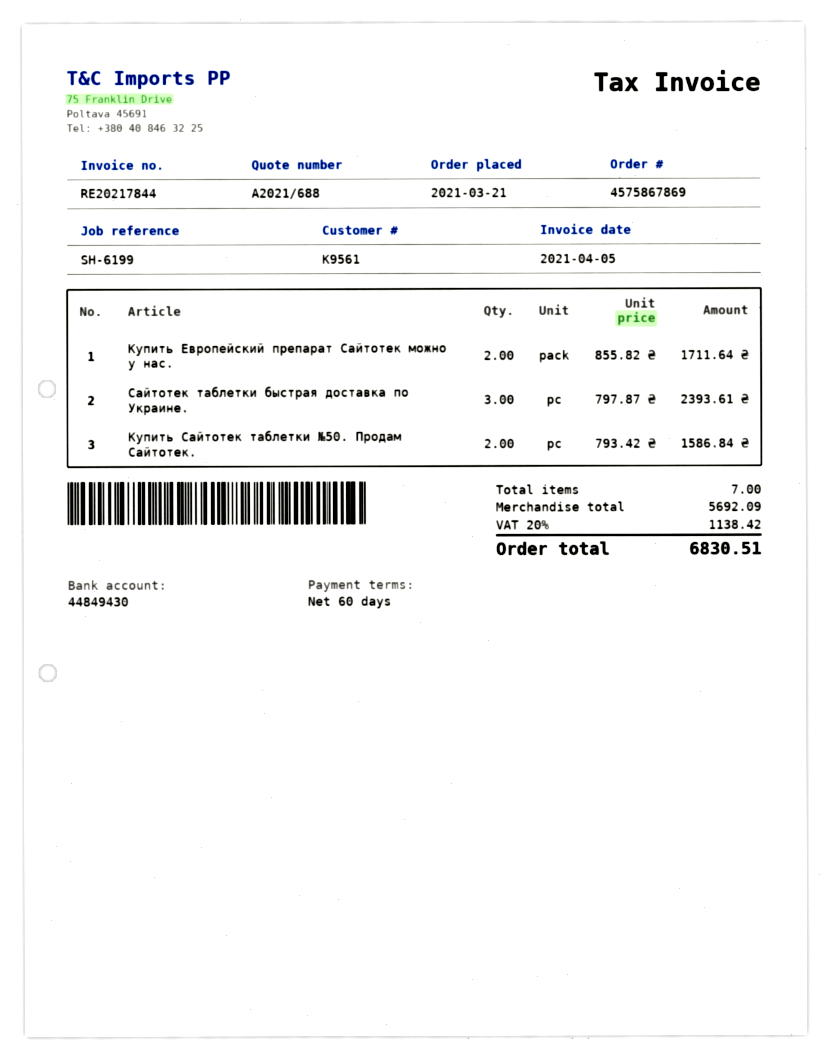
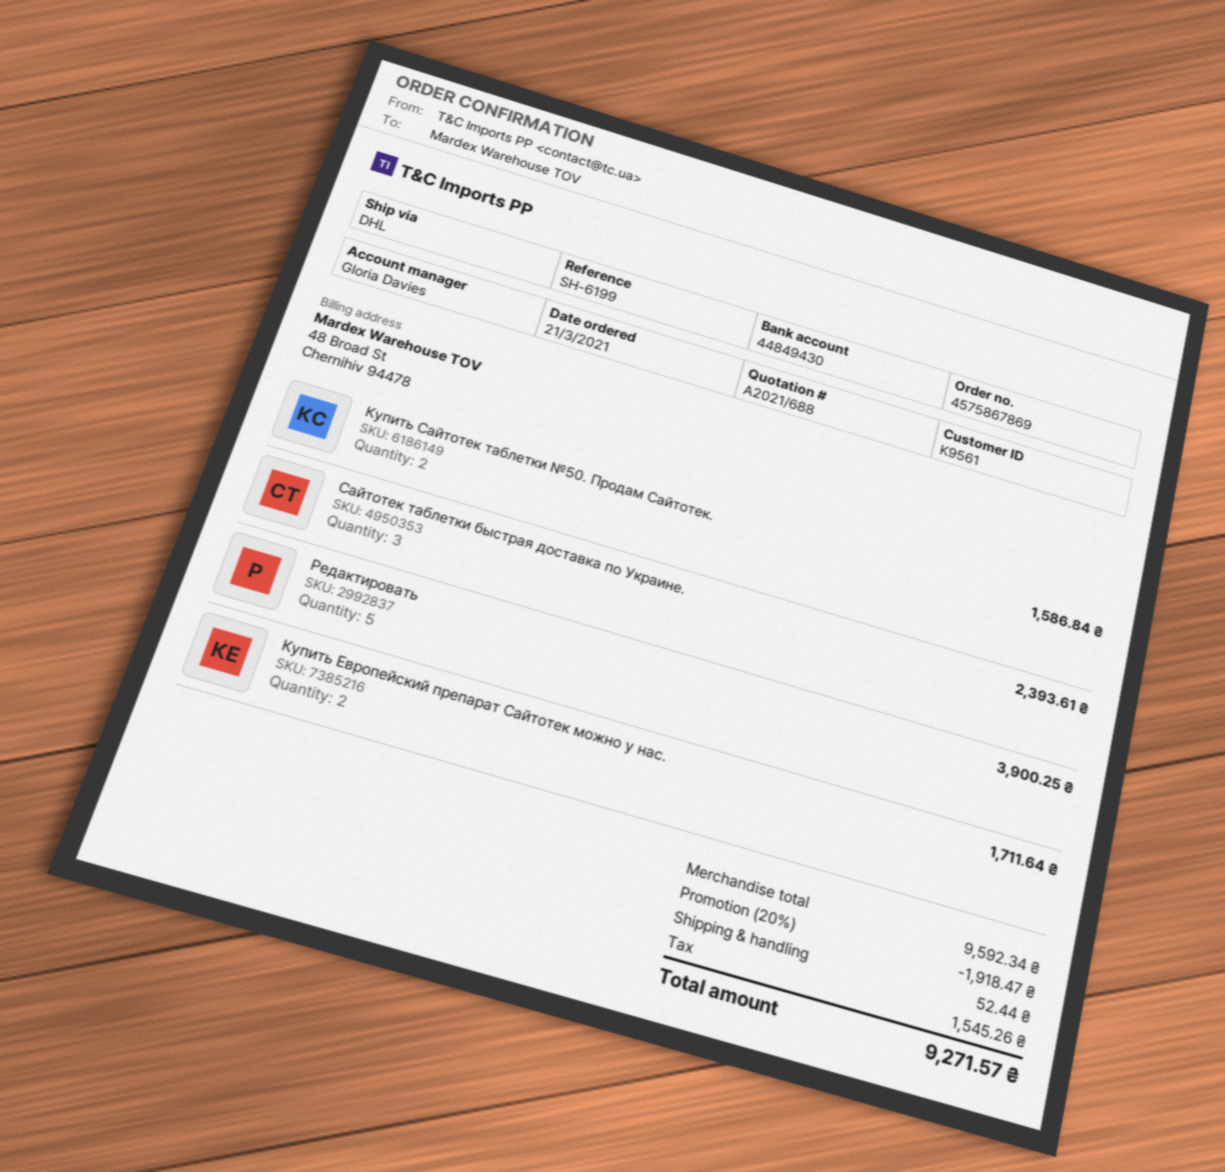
Редактировать: none -> 5 for 3900.25
subtotal: 5692.09 -> 9592.34
discount: none -> 20% = 1918.47
shipping: none -> 52.44
tax: 1138.42 -> 1545.26
total: 6830.51 -> 9271.57

